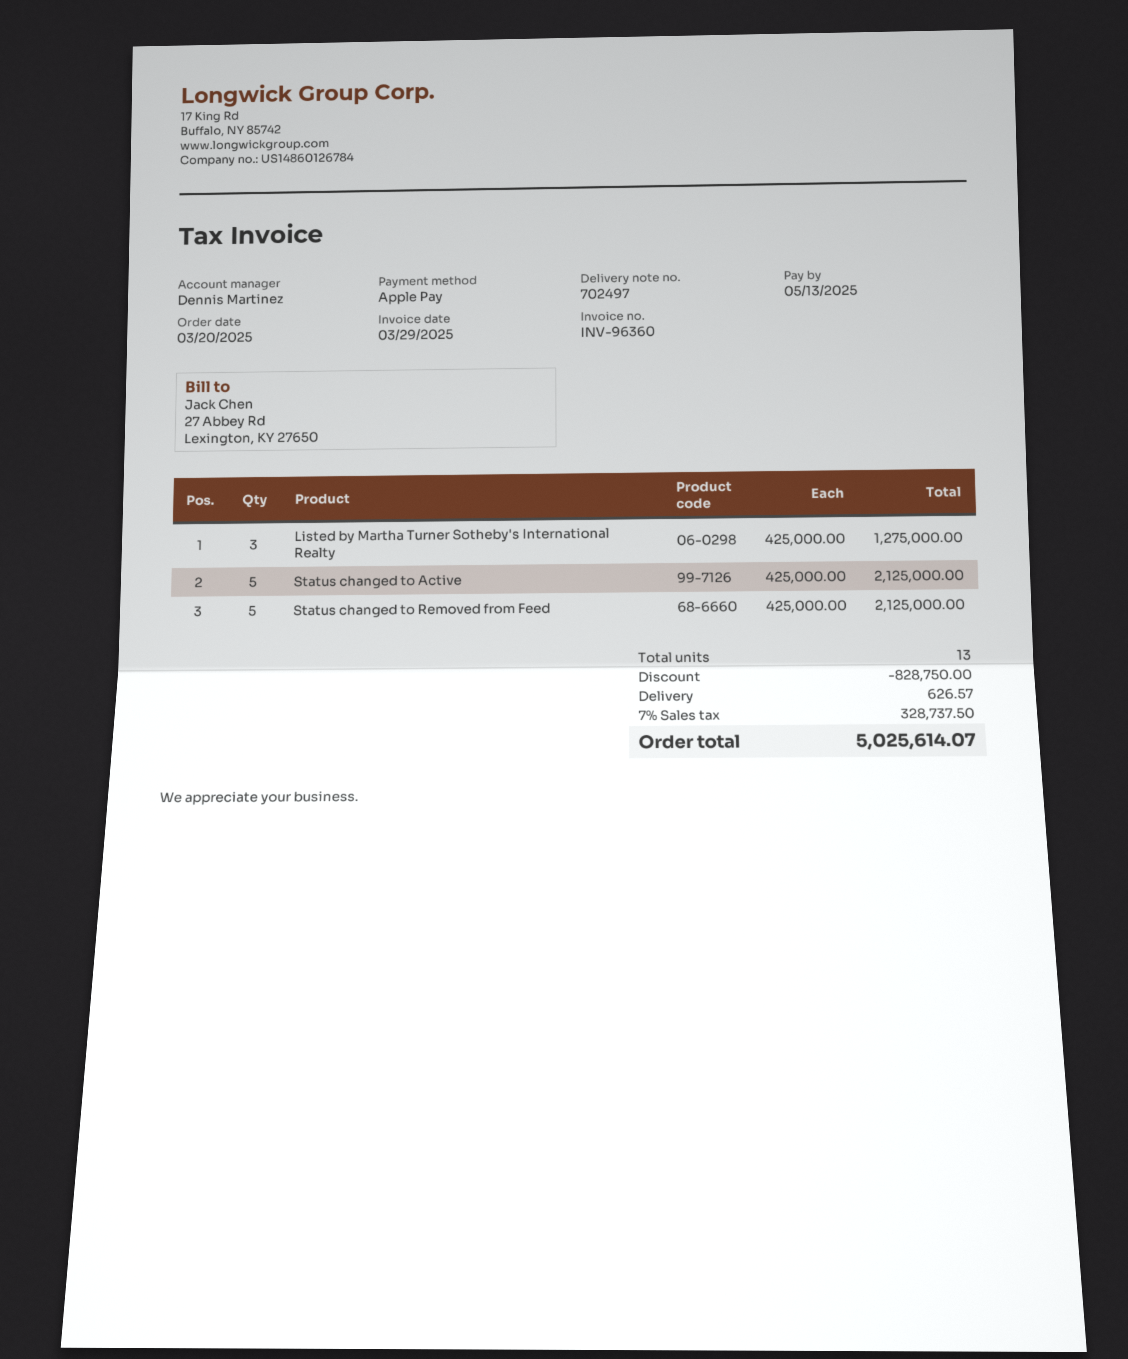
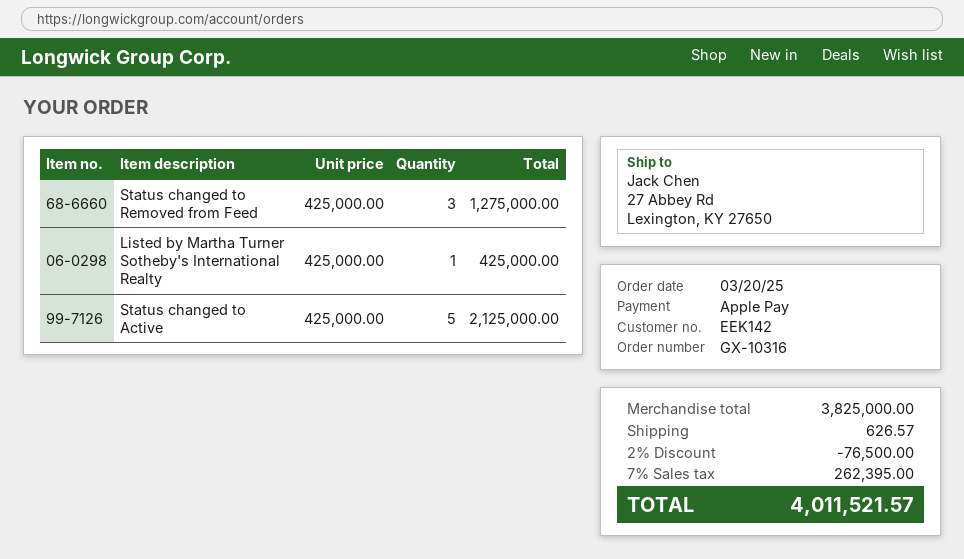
Listed by Martha Turner Sotheby's International Realty: 3 x 425000.00 = 1275000.00 -> 1 x 425000.00 = 425000.00
Status changed to Removed from Feed: 5 x 425000.00 = 2125000.00 -> 3 x 425000.00 = 1275000.00
discount: 828750.00 -> 76500.00
tax: 7% = 328737.50 -> 7% = 262395.00
total: 5025614.07 -> 4011521.57

